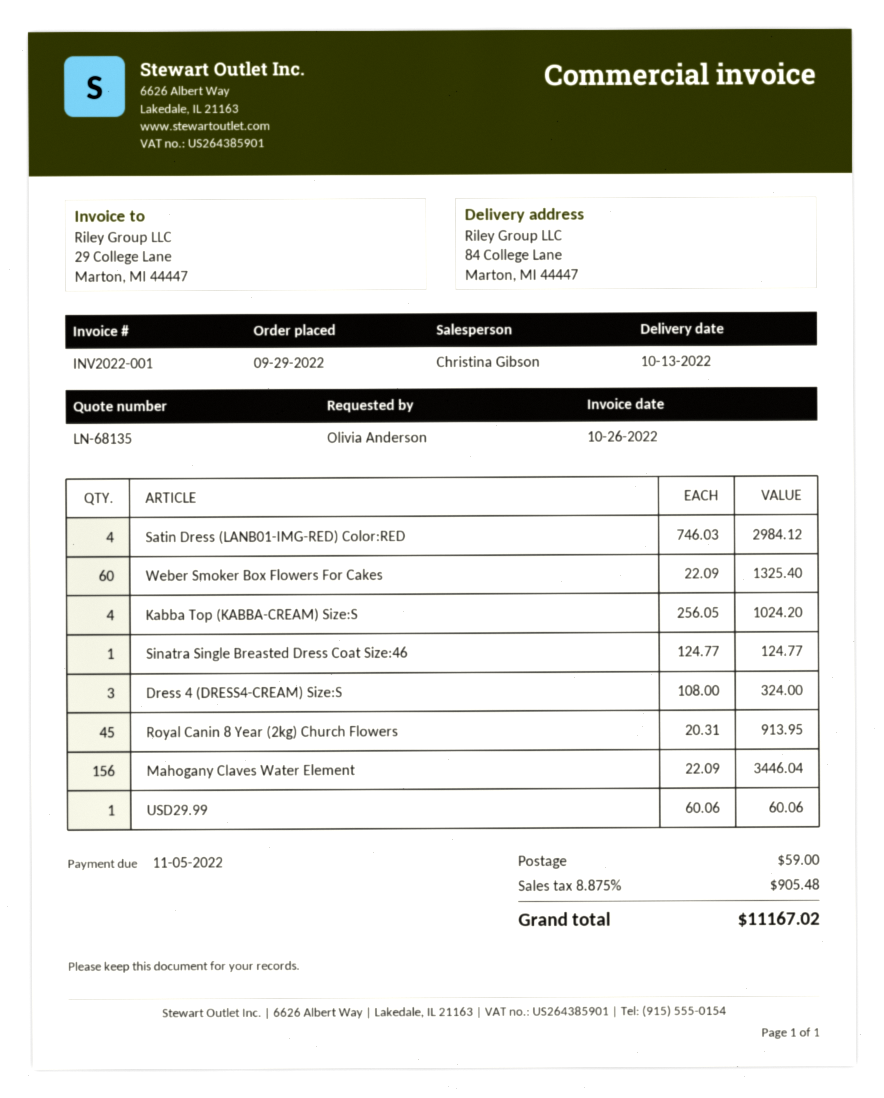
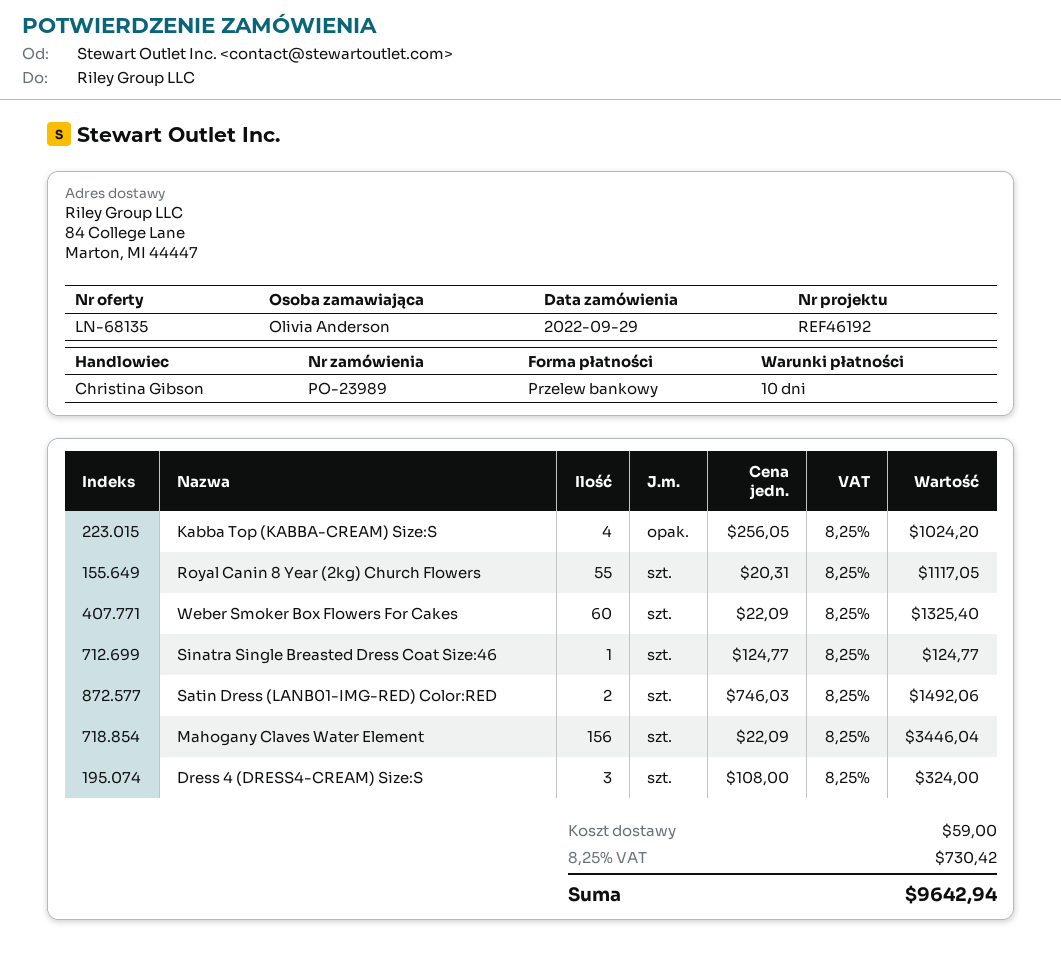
Satin Dress (LANB01-IMG-RED) Color:RED: 4 x 746.03 = 2984.12 -> 2 x 746.03 = 1492.06
Royal Canin 8 Year (2kg) Church Flowers: 45 x 20.31 = 913.95 -> 55 x 20.31 = 1117.05
USD29.99: 1 x 60.06 = 60.06 -> none
tax: 8.875% = 905.48 -> 8.25% = 730.42
total: 11167.02 -> 9642.94

